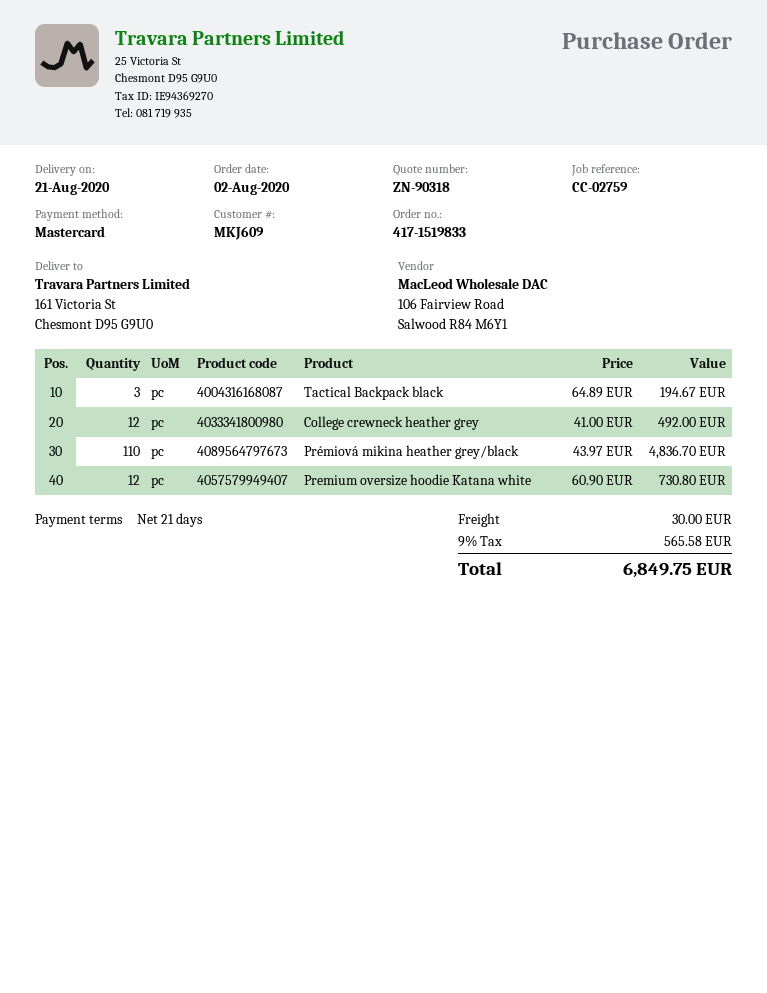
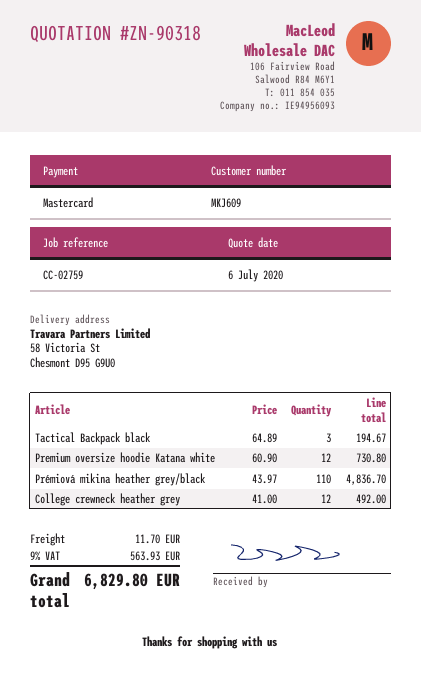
ship to: 161 Victoria St, Chesmont D95 G9U0 -> 58 Victoria St, Chesmont D95 G9U0
shipping: 30.00 -> 11.70
tax: 9% = 565.58 -> 9% = 563.93
total: 6849.75 -> 6829.80

